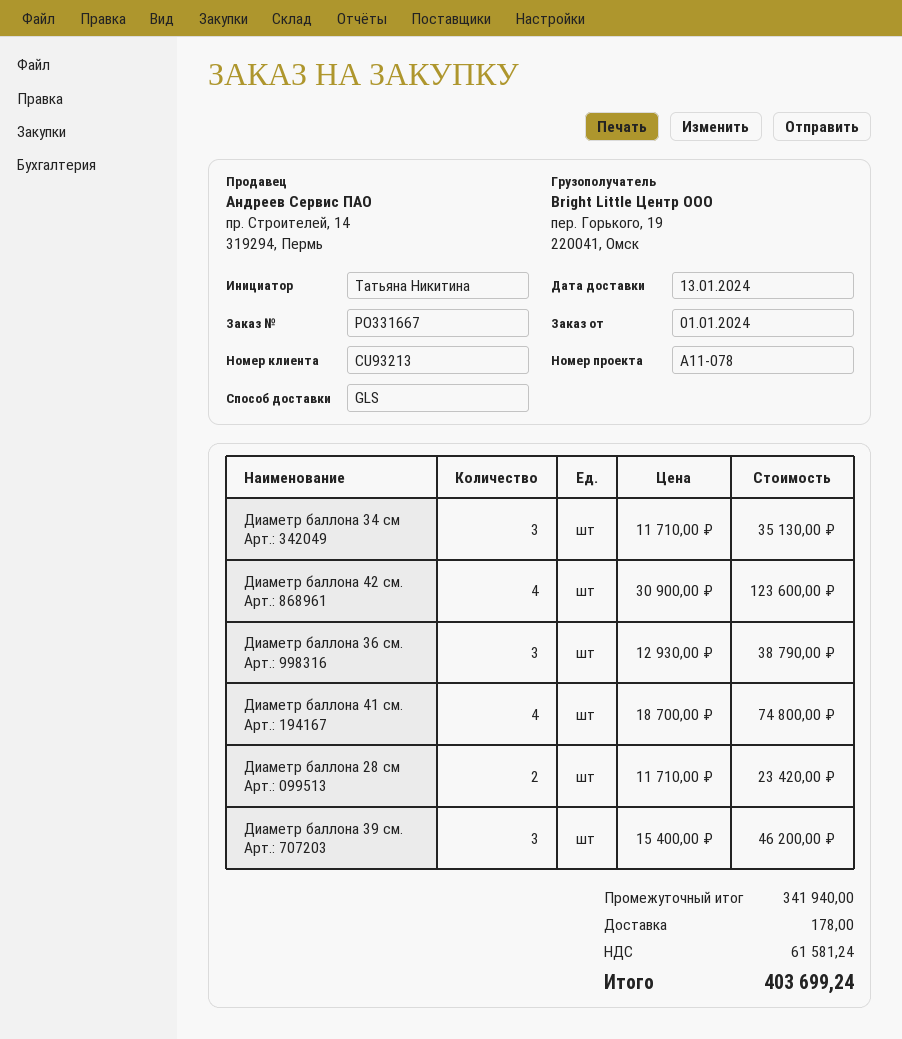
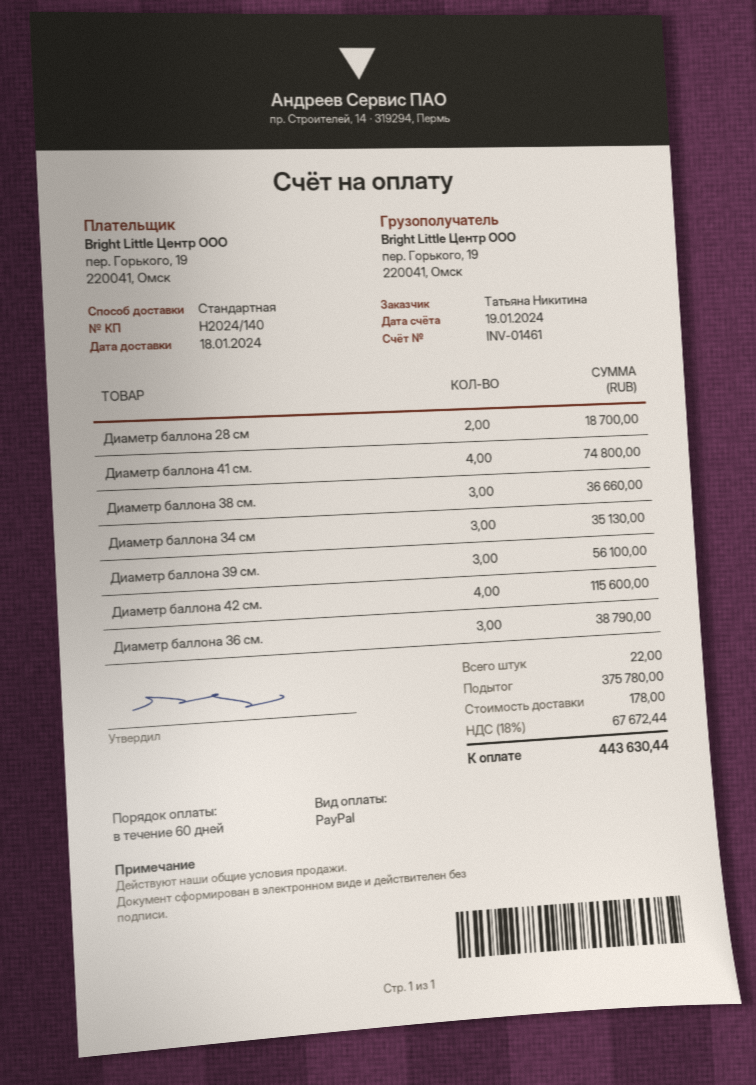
delivery date: 2024-01-13 -> 2024-01-18
shipping method: GLS -> standard
Диаметр баллона 42 см.: 4 for 123600.00 -> 4 for 115600.00
Диаметр баллона 28 см: 2 for 23420.00 -> 2 for 18700.00
Диаметр баллона 39 см.: 3 for 46200.00 -> 3 for 56100.00
Диаметр баллона 38 см.: none -> 3 for 36660.00
subtotal: 341940.00 -> 375780.00
tax: 61581.24 -> 67672.44
total: 403699.24 -> 443630.44

